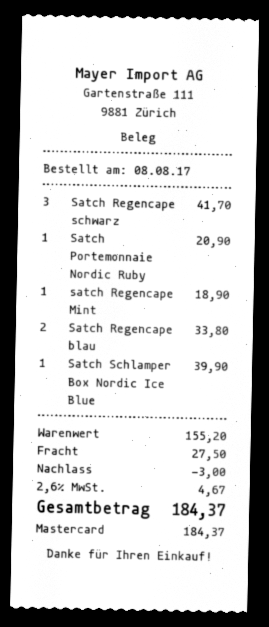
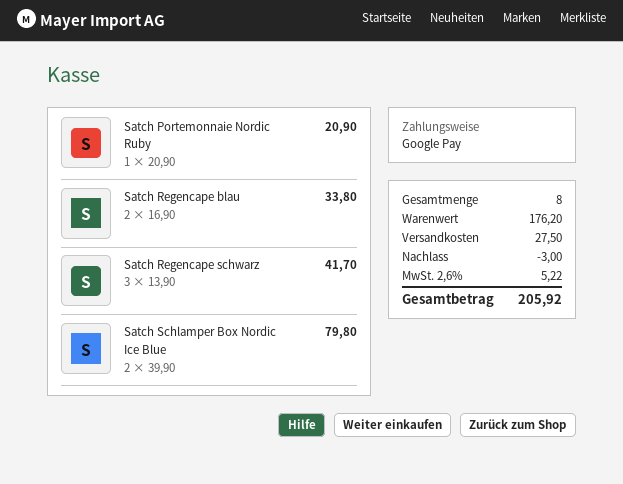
payment method: Mastercard -> Google Pay
satch Regencape Mint: 1 for 18.90 -> none
Satch Schlamper Box Nordic Ice Blue: 1 for 39.90 -> 2 for 79.80
subtotal: 155.20 -> 176.20
tax: 2.6% = 4.67 -> 2.6% = 5.22
total: 184.37 -> 205.92

